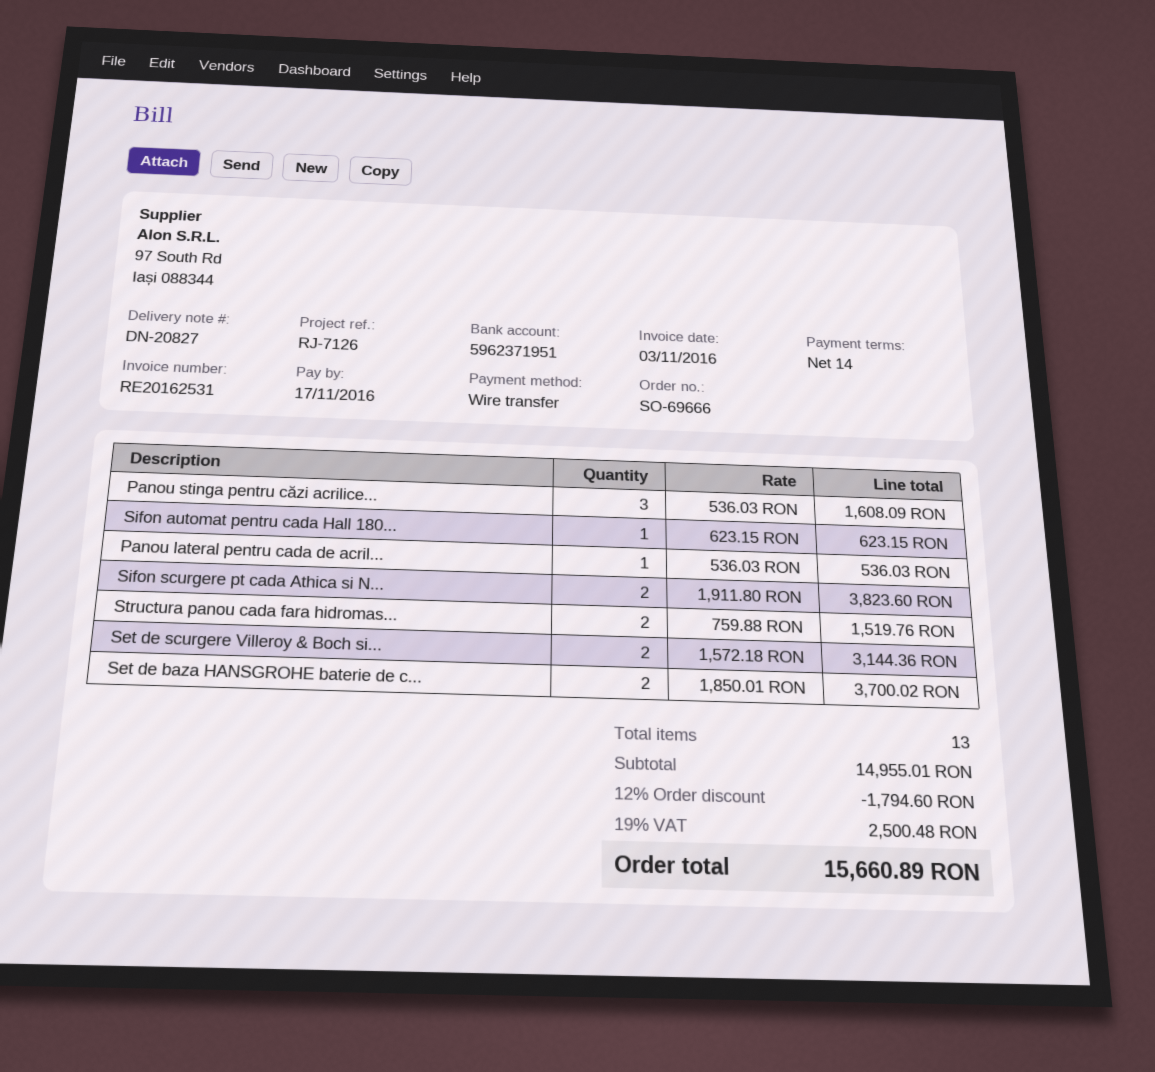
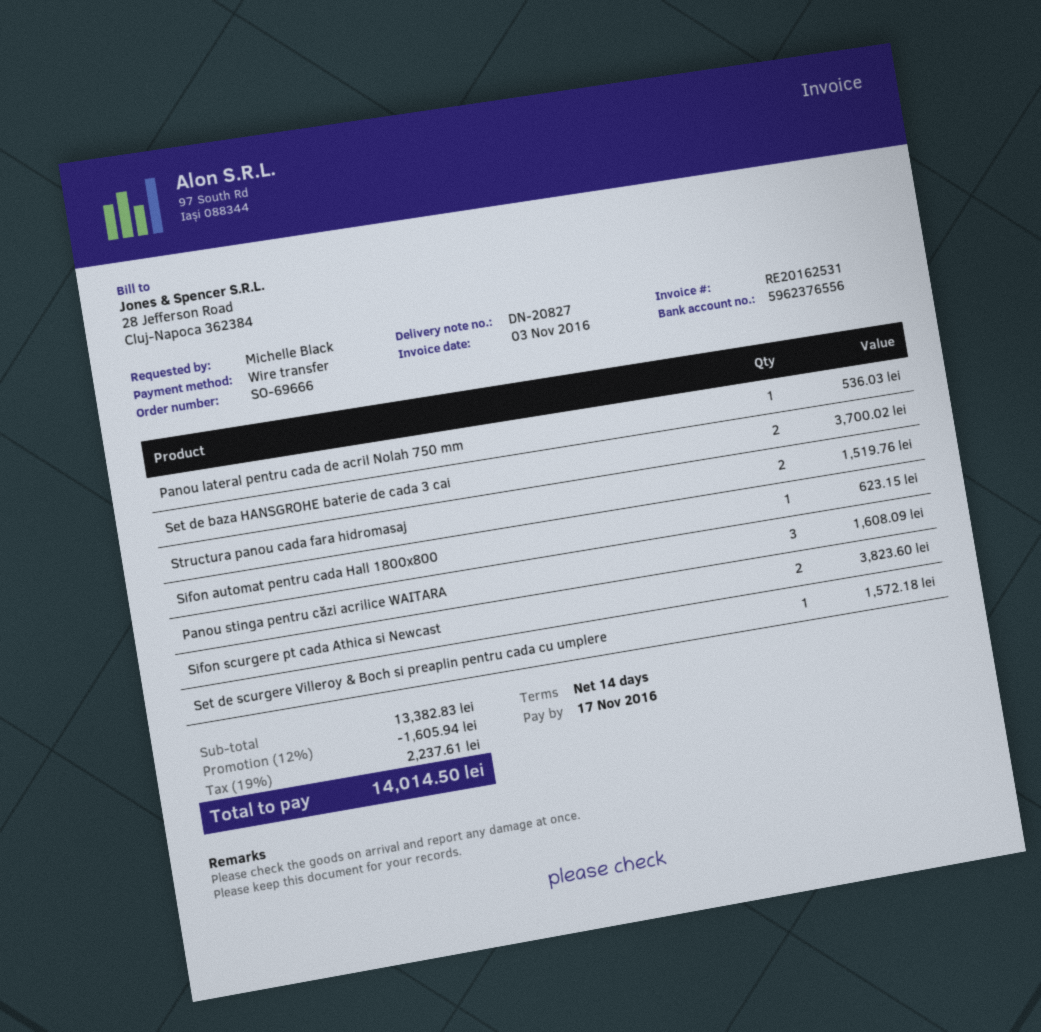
bank account: 5962371951 -> 5962376556
Set de scurgere Villeroy & Boch si...: 2 for 3144.36 -> 1 for 1572.18
subtotal: 14955.01 -> 13382.83
discount: 12% = 1794.60 -> 12% = 1605.94
tax: 19% = 2500.48 -> 19% = 2237.61
total: 15660.89 -> 14014.50

